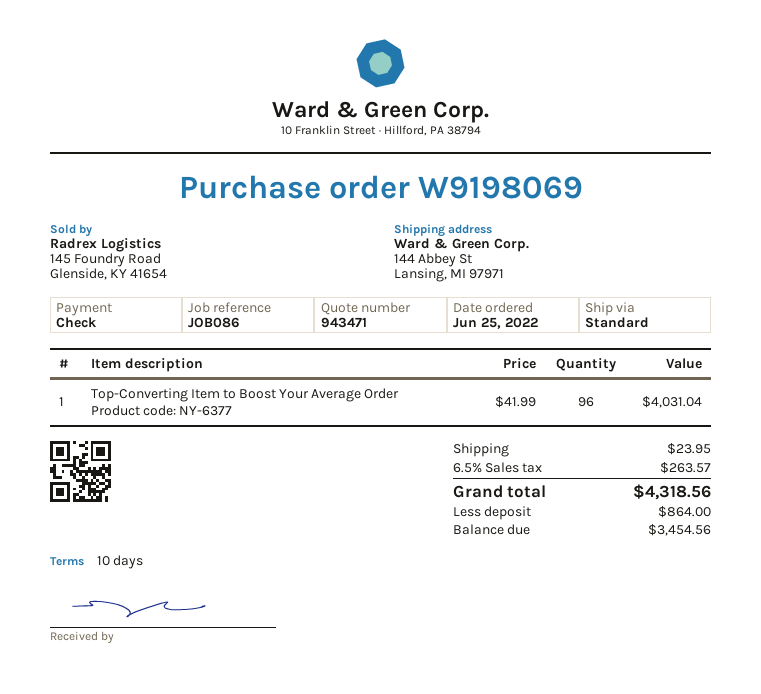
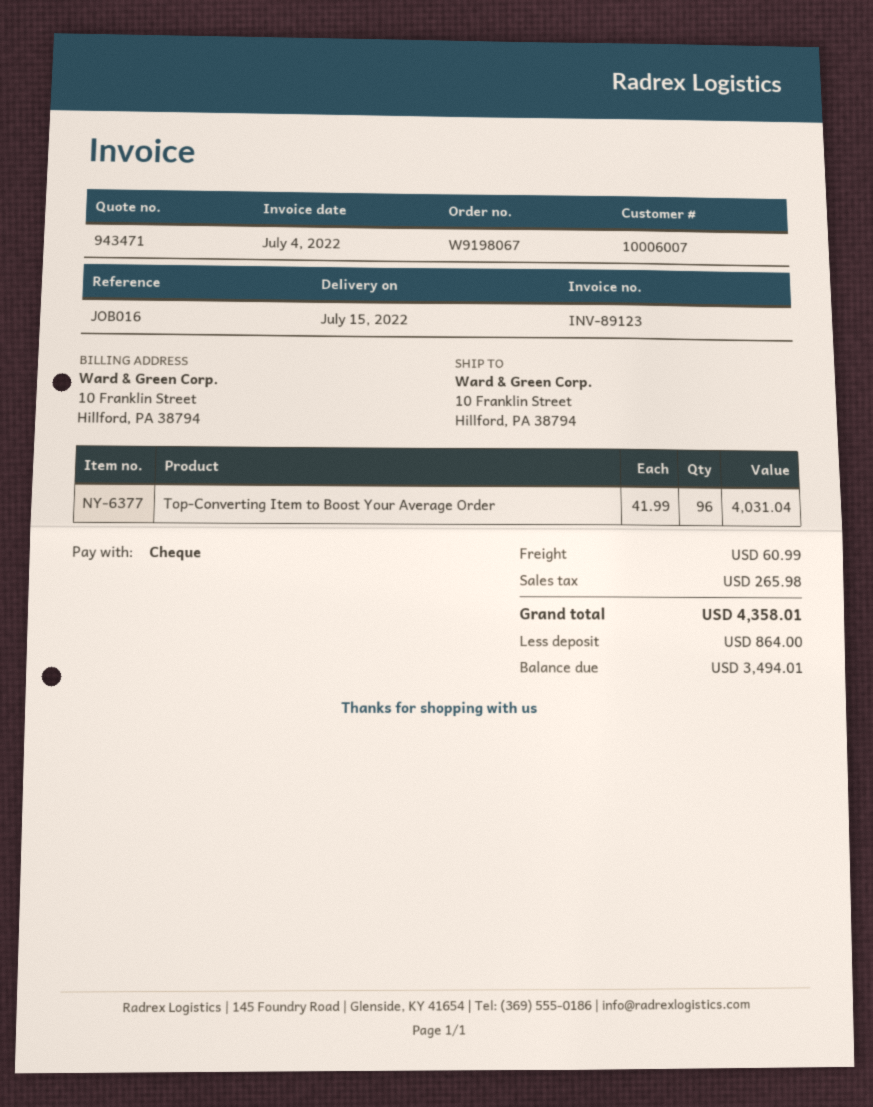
order number: W9198069 -> W9198067
reference: JOB086 -> JOB016
ship to: 144 Abbey St, Lansing, MI 97971 -> 10 Franklin Street, Hillford, PA 38794
shipping: 23.95 -> 60.99
tax: 263.57 -> 265.98
total: 4318.56 -> 4358.01
balance: 3454.56 -> 3494.01

